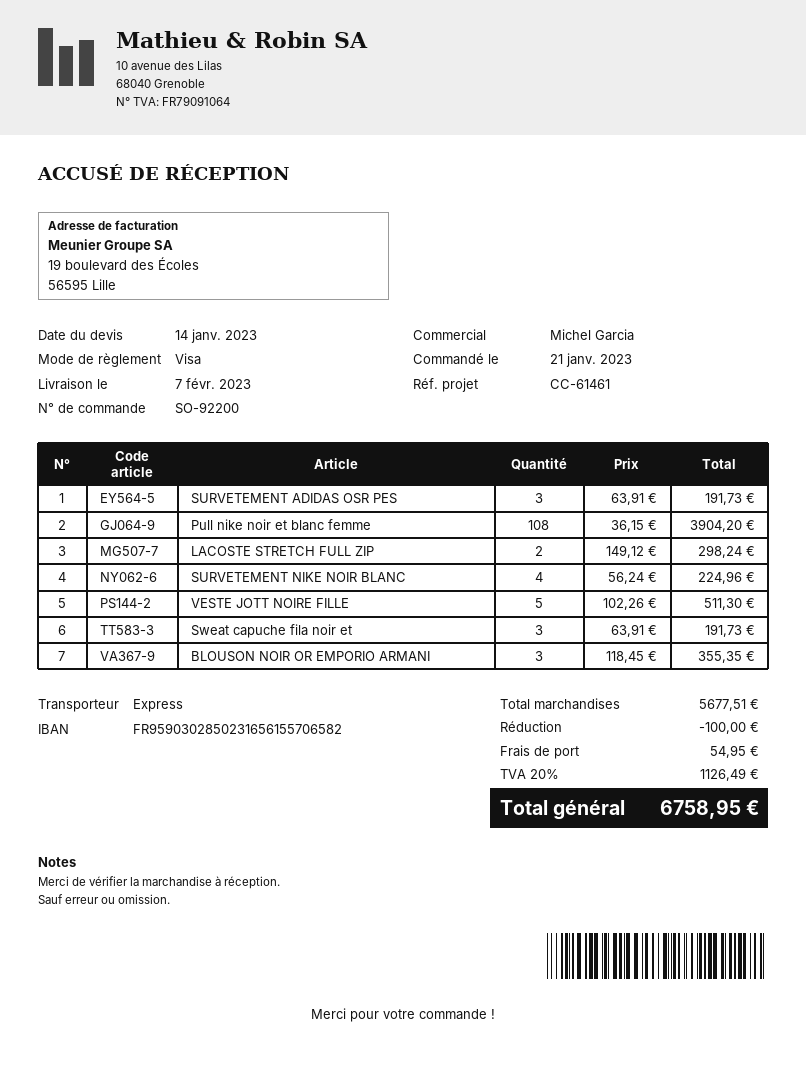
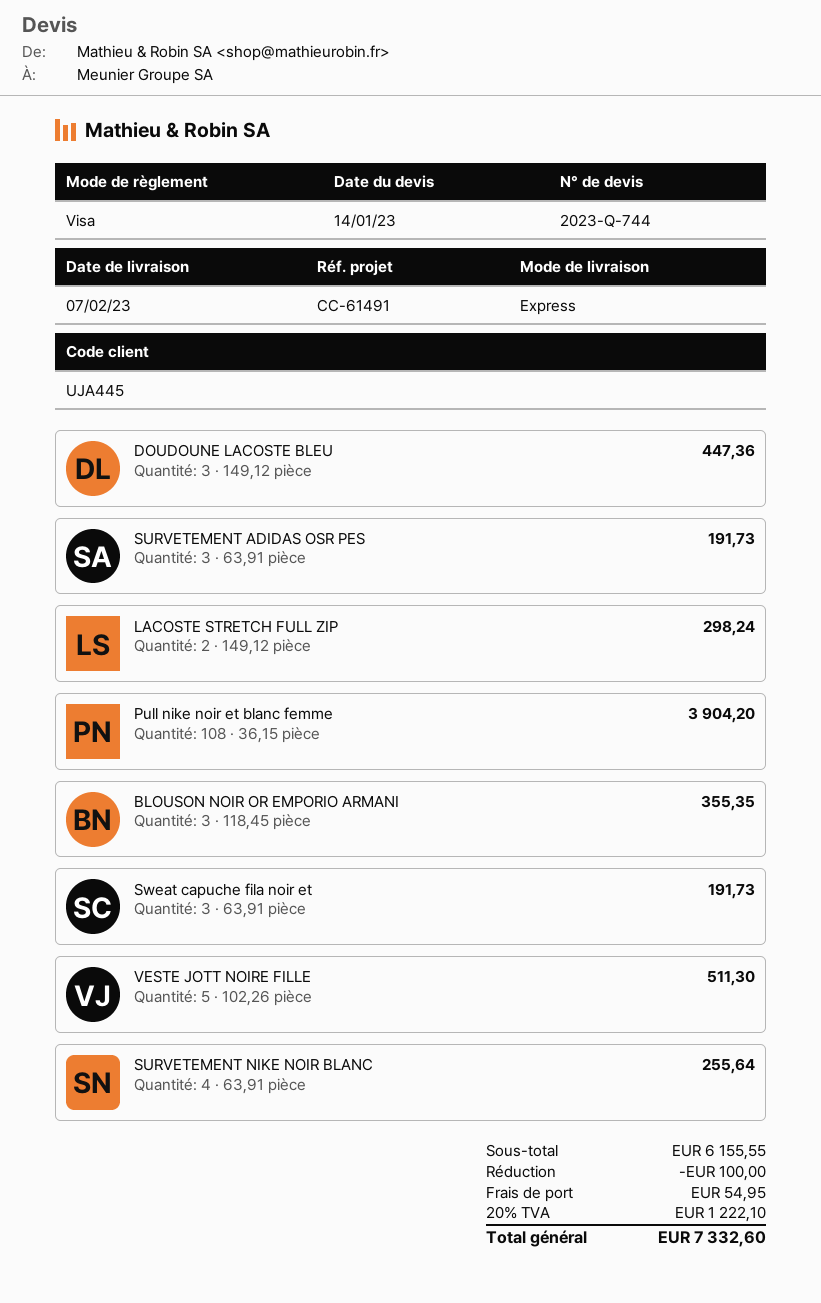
reference: CC-61461 -> CC-61491
SURVETEMENT NIKE NOIR BLANC: 4 x 56.24 = 224.96 -> 4 x 63.91 = 255.64
DOUDOUNE LACOSTE BLEU: none -> 3 x 149.12 = 447.36
subtotal: 5677.51 -> 6155.55
tax: 20% = 1126.49 -> 20% = 1222.10
total: 6758.95 -> 7332.60

